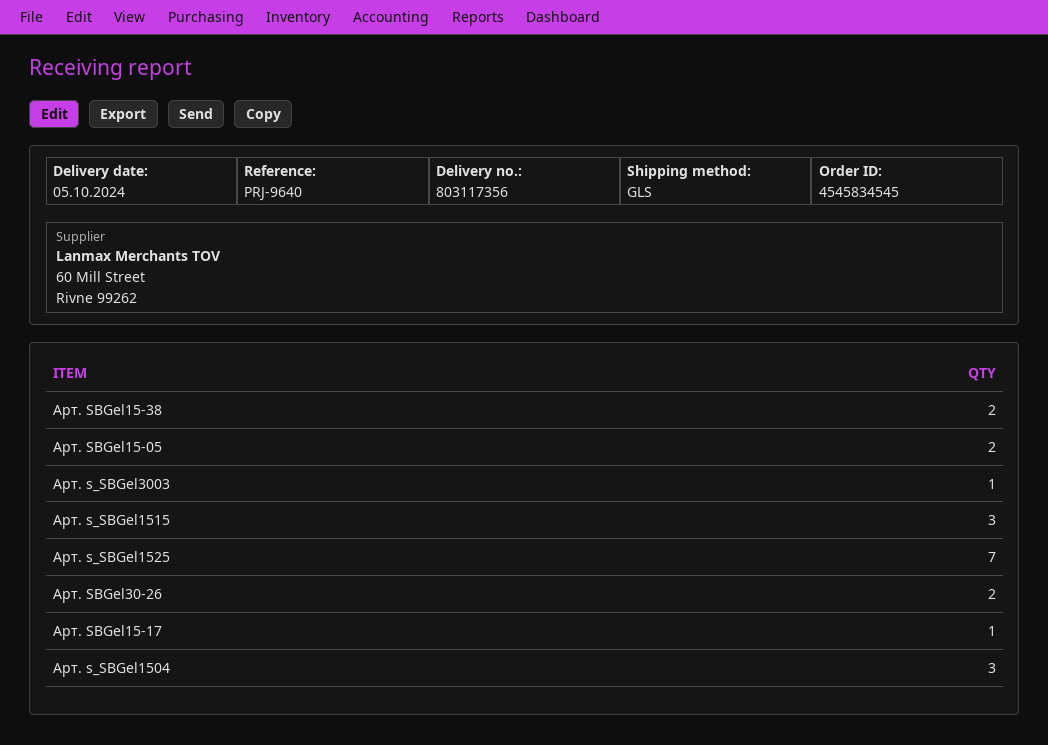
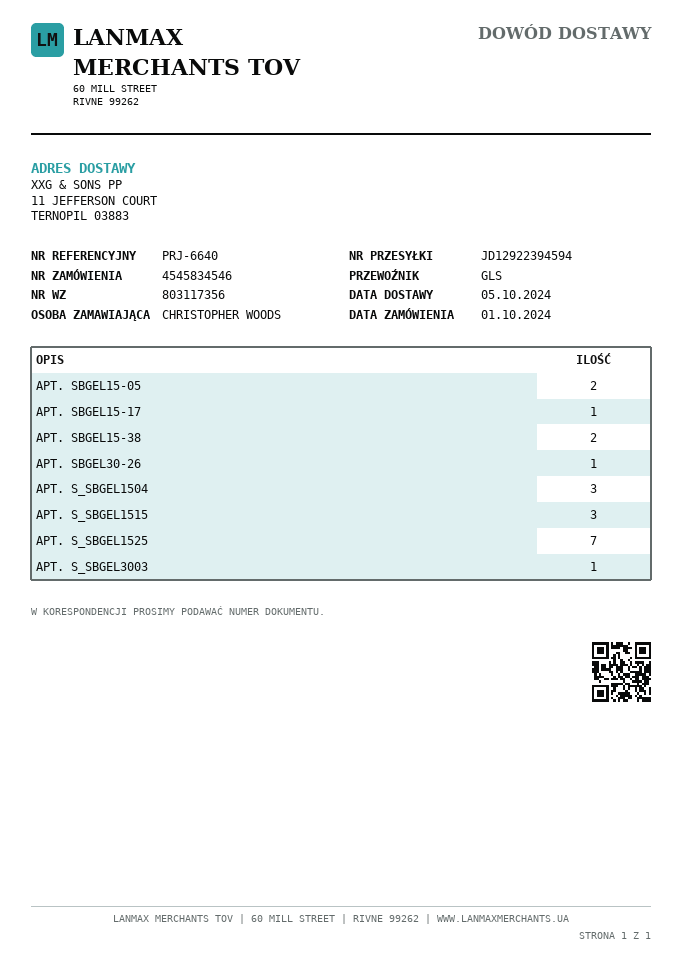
order number: 4545834545 -> 4545834546
reference: PRJ-9640 -> PRJ-6640
Арт. SBGel30-26: 2 -> 1

